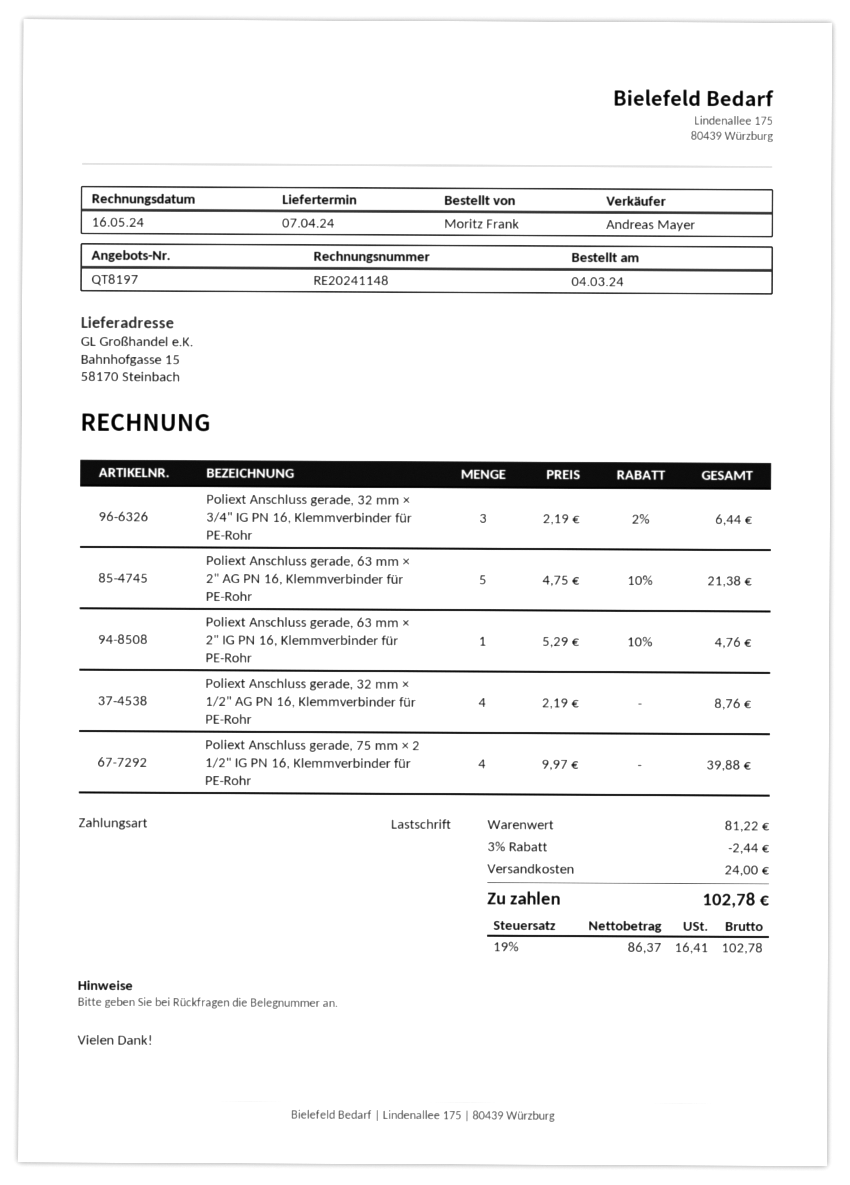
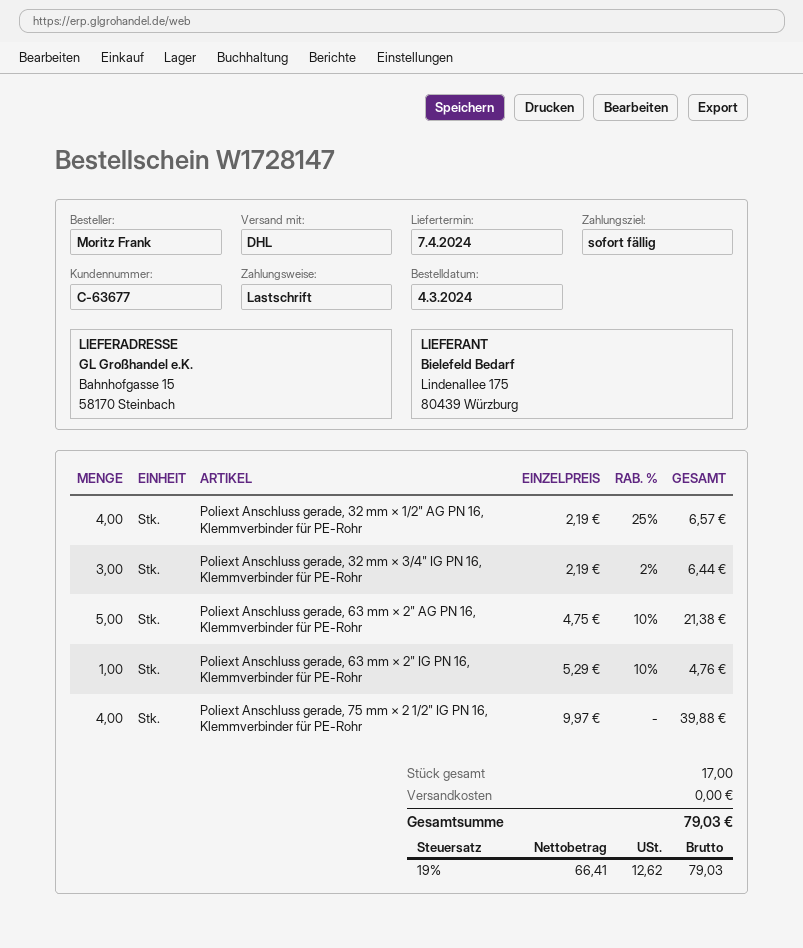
Poliext Anschluss gerade, 32 mm × 1/2" AG PN 16, Klemmverbinder für PE-Rohr: 4 x 2.19 = 8.76 -> 4 x 2.19 - 25% = 6.57
discount: 3% = 2.44 -> none
shipping: 24.00 -> 0.00
net: 86.37 -> 66.41
tax: 19% = 16.41 -> 19% = 12.62
total: 102.78 -> 79.03

